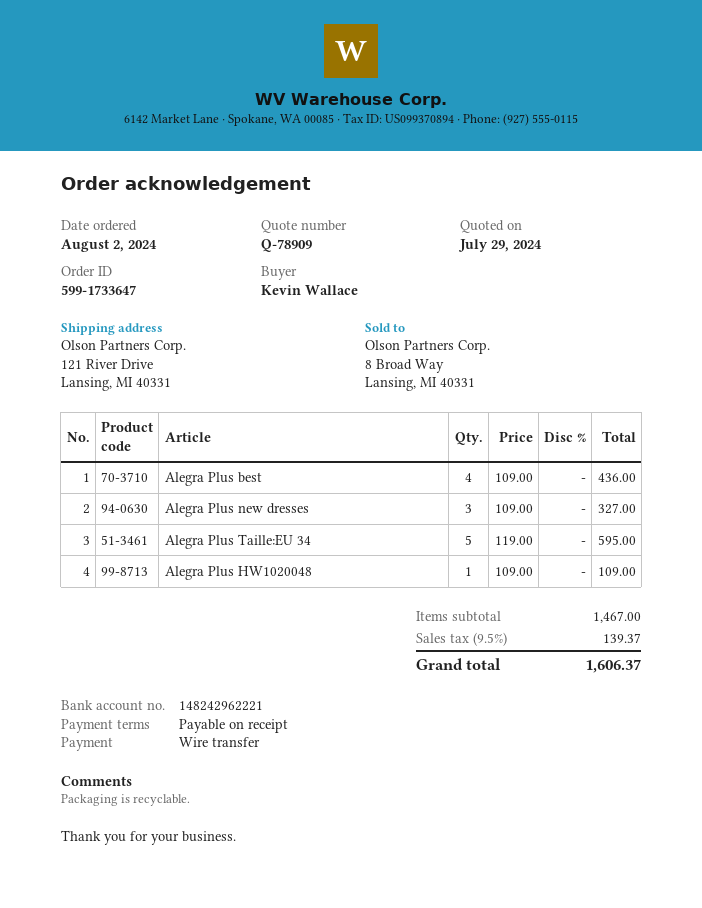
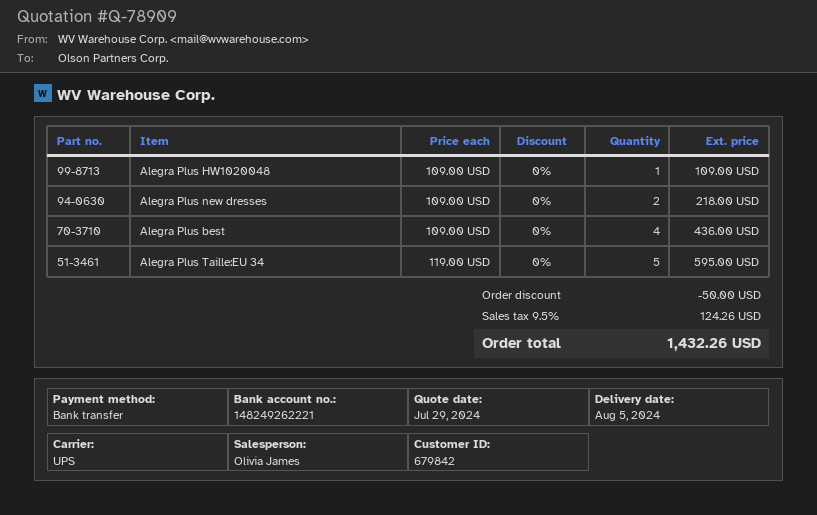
bank account: 148242962221 -> 148249262221
Alegra Plus new dresses: 3 x 109.00 = 327.00 -> 2 x 109.00 = 218.00
discount: none -> 50.00
tax: 9.5% = 139.37 -> 9.5% = 124.26
total: 1606.37 -> 1432.26

